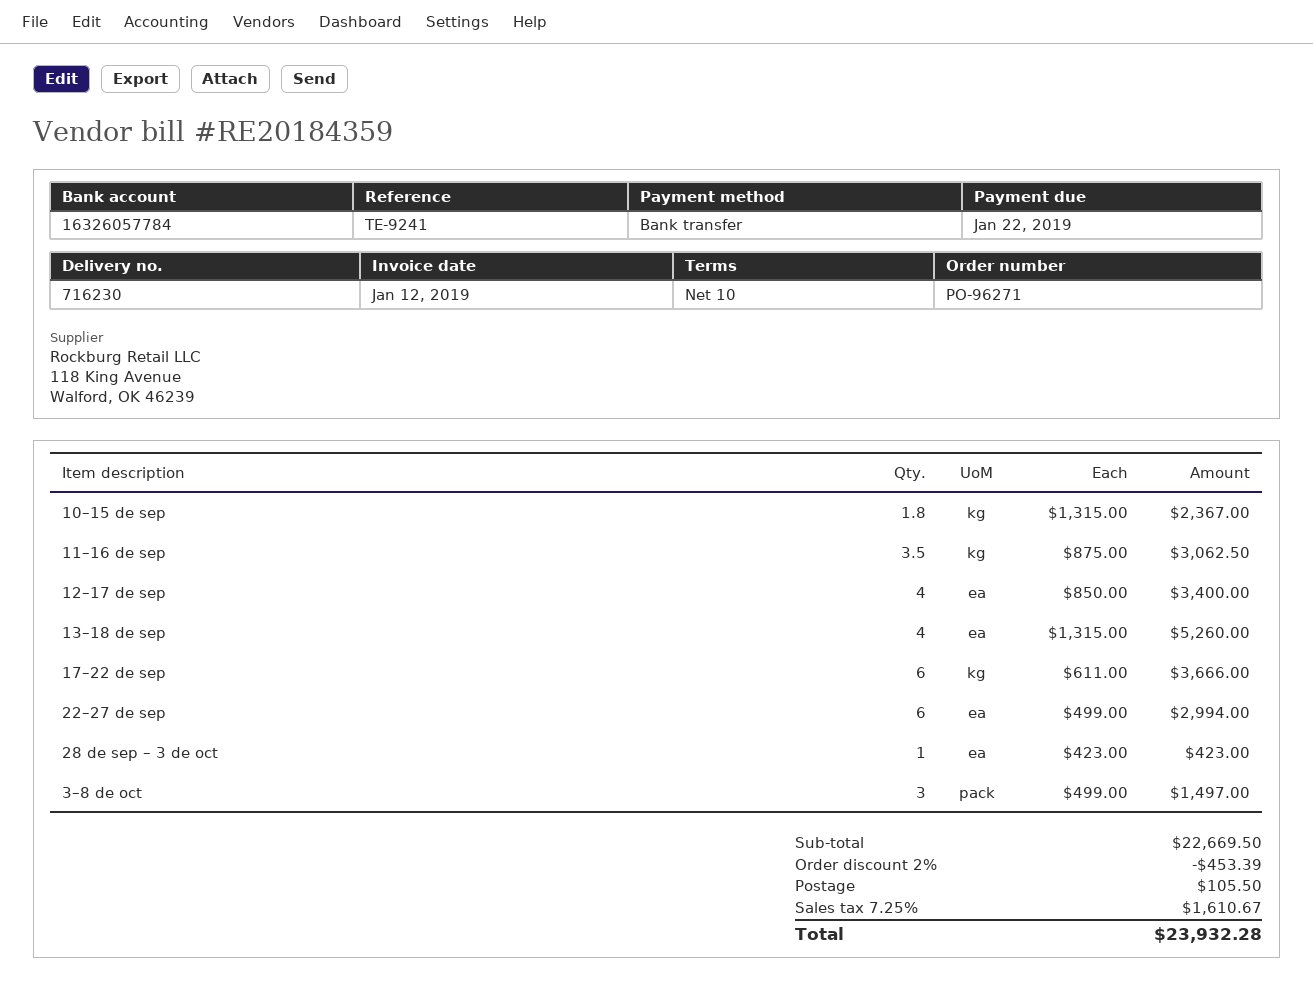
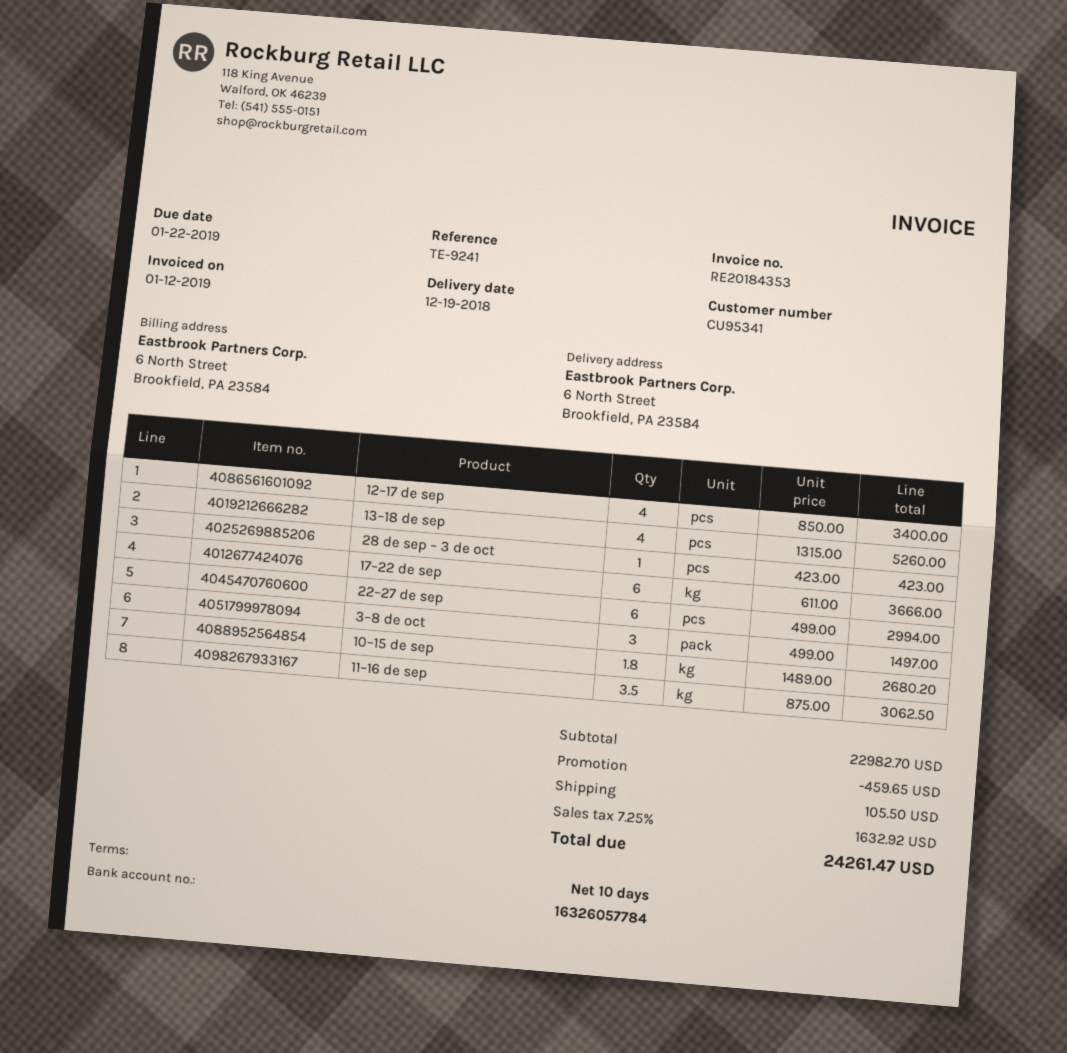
invoice number: RE20184359 -> RE20184353
10–15 de sep: 1.8 x 1315.00 = 2367.00 -> 1.8 x 1489.00 = 2680.20
subtotal: 22669.50 -> 22982.70
discount: 453.39 -> 459.65
tax: 7.25% = 1610.67 -> 7.25% = 1632.92
total: 23932.28 -> 24261.47

